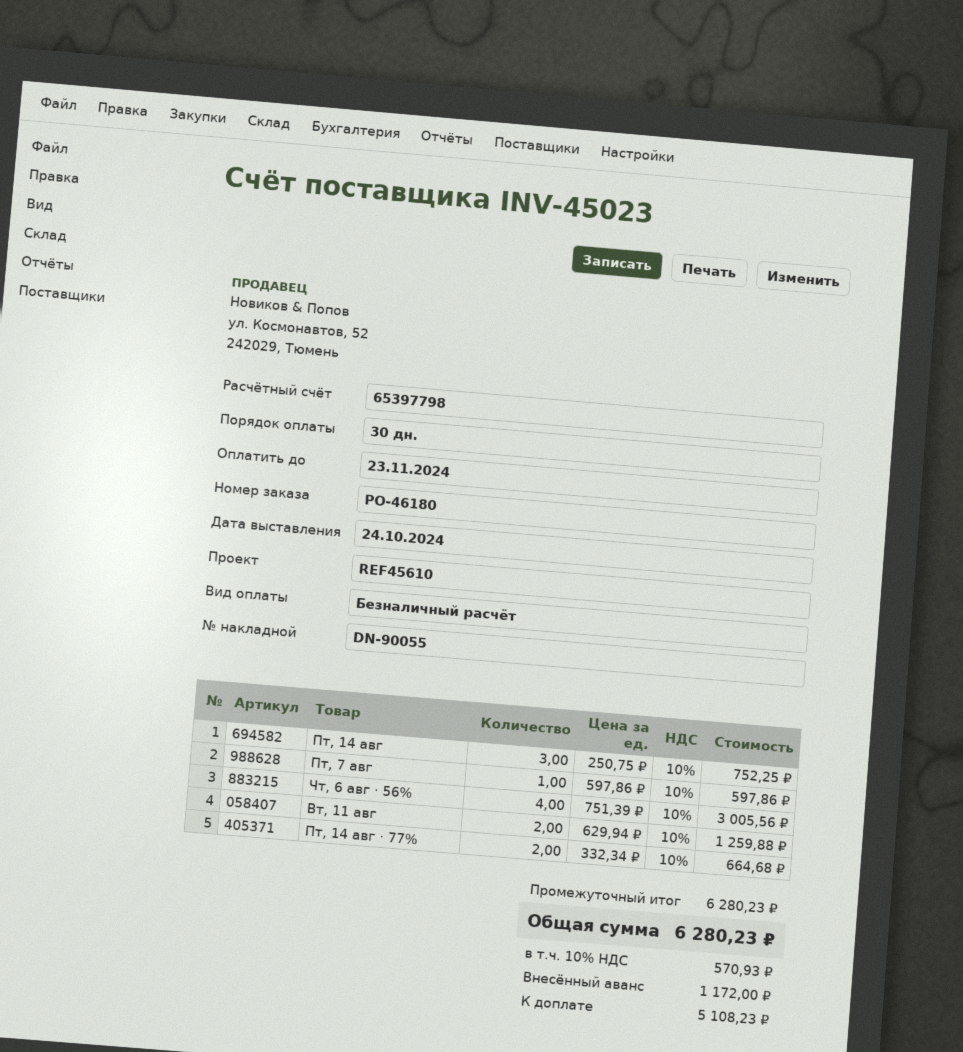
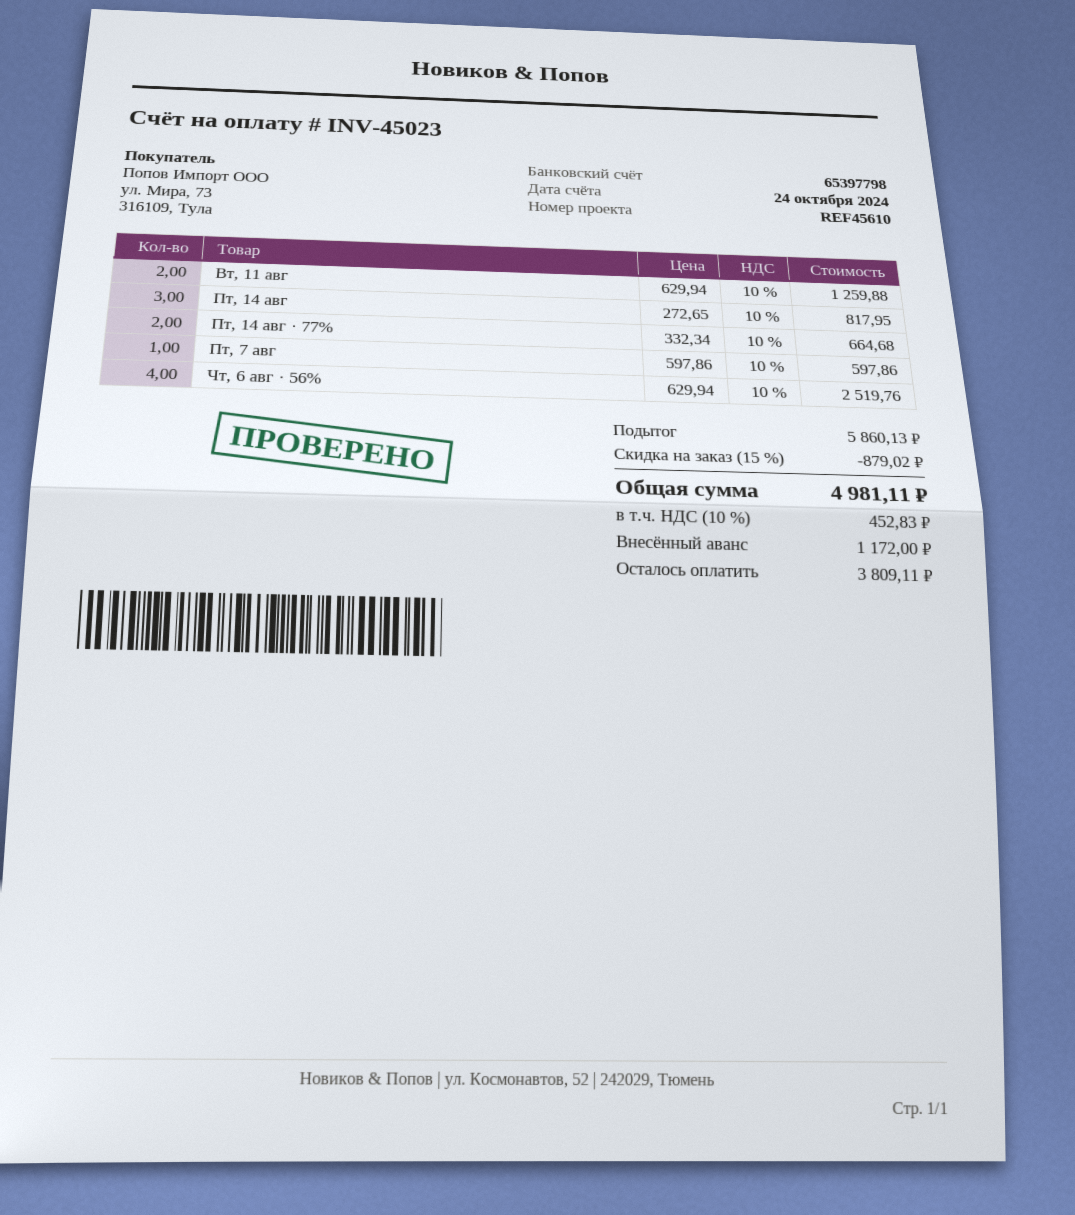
Пт, 14 авг: 3 x 250.75 = 752.25 -> 3 x 272.65 = 817.95
Чт, 6 авг · 56%: 4 x 751.39 = 3005.56 -> 4 x 629.94 = 2519.76
subtotal: 6280.23 -> 5860.13
discount: none -> 15% = 879.02
tax: 10% = 570.93 -> 10% = 452.83
total: 6280.23 -> 4981.11
balance: 5108.23 -> 3809.11

